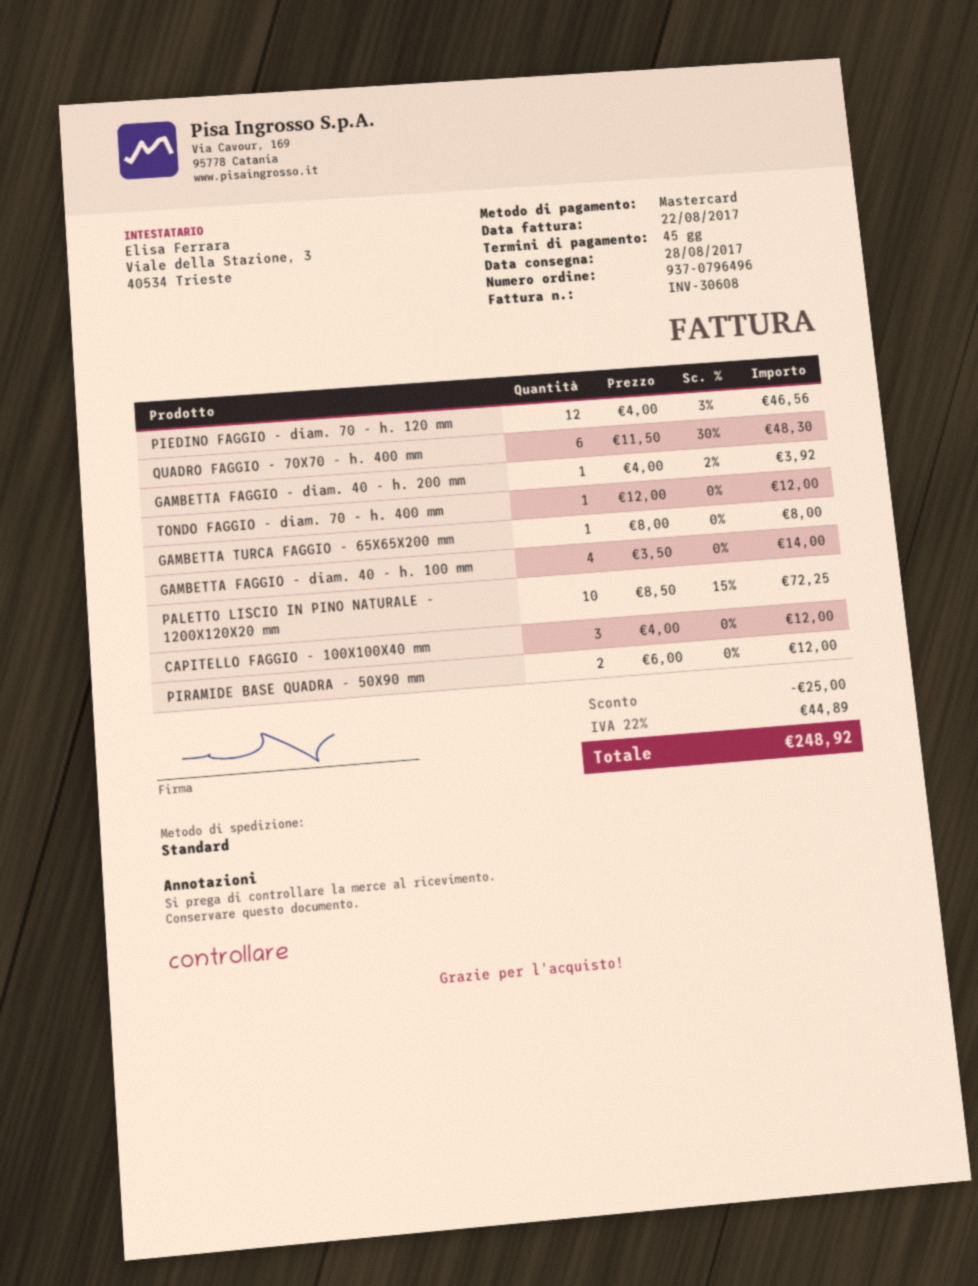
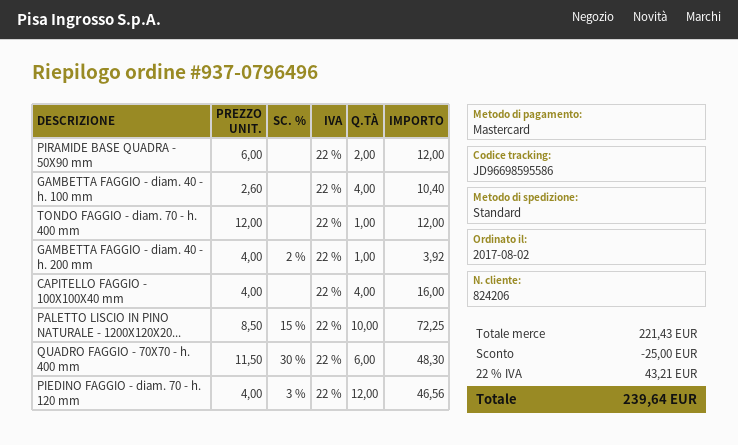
GAMBETTA TURCA FAGGIO - 65X65X200 mm: 1 x 8.00 = 8.00 -> none
GAMBETTA FAGGIO - diam. 40 - h. 100 mm: 4 x 3.50 = 14.00 -> 4 x 2.60 = 10.40
CAPITELLO FAGGIO - 100X100X40 mm: 3 x 4.00 = 12.00 -> 4 x 4.00 = 16.00
tax: 22% = 44.89 -> 22% = 43.21
total: 248.92 -> 239.64

